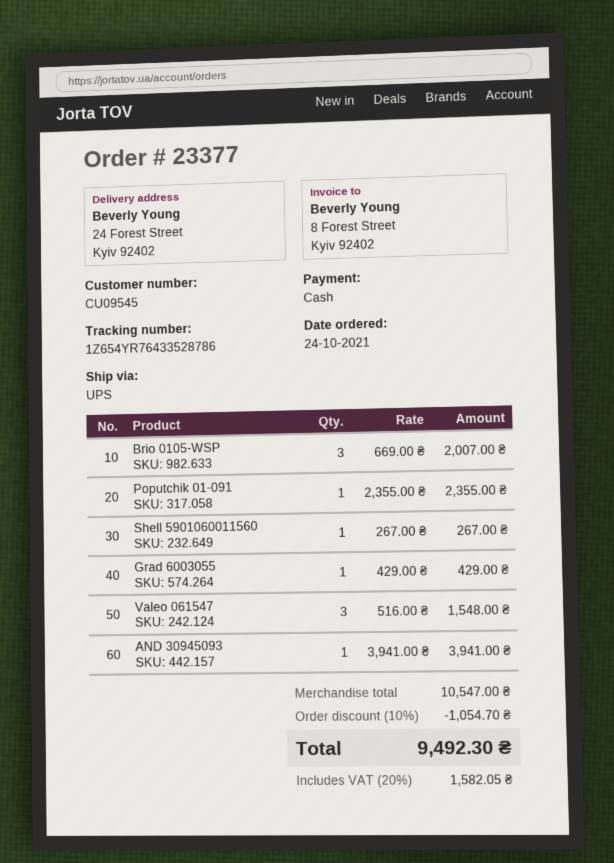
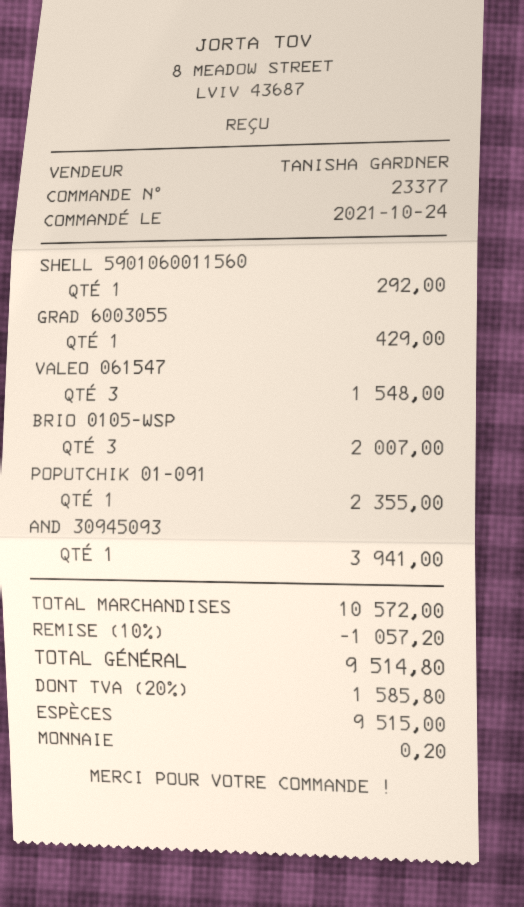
Shell 5901060011560: 1 for 267.00 -> 1 for 292.00
subtotal: 10547.00 -> 10572.00
discount: 10% = 1054.70 -> 10% = 1057.20
tax: 20% = 1582.05 -> 20% = 1585.80
total: 9492.30 -> 9514.80

